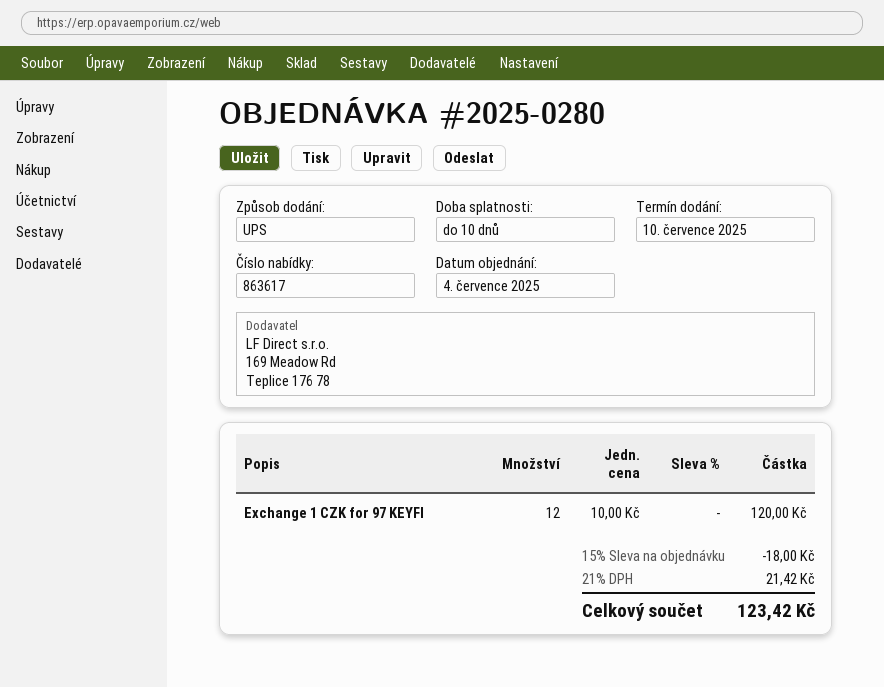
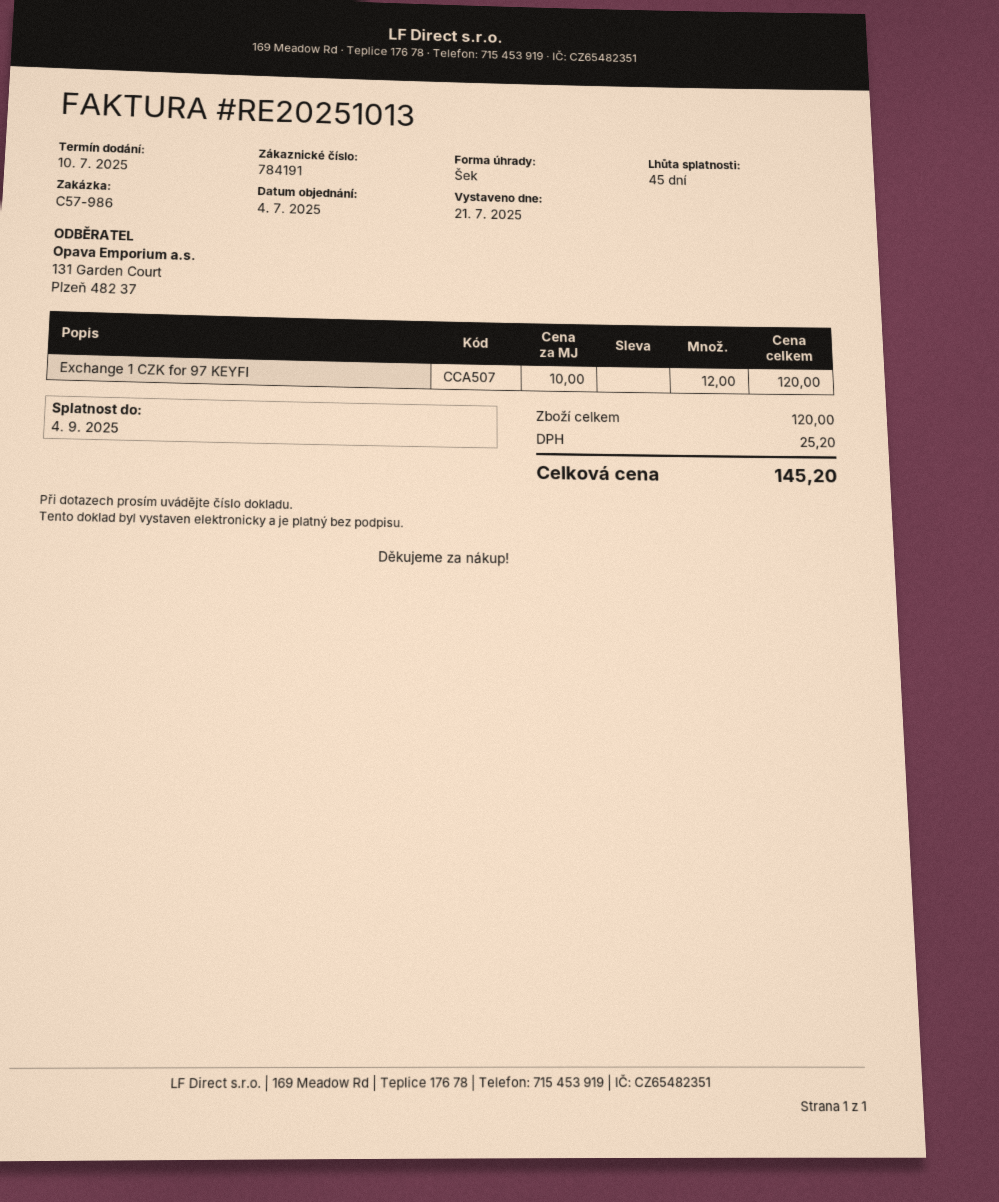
payment terms: 10 days -> 45 days
discount: 15% = 18.00 -> none
tax: 21.42 -> 25.20
total: 123.42 -> 145.20

